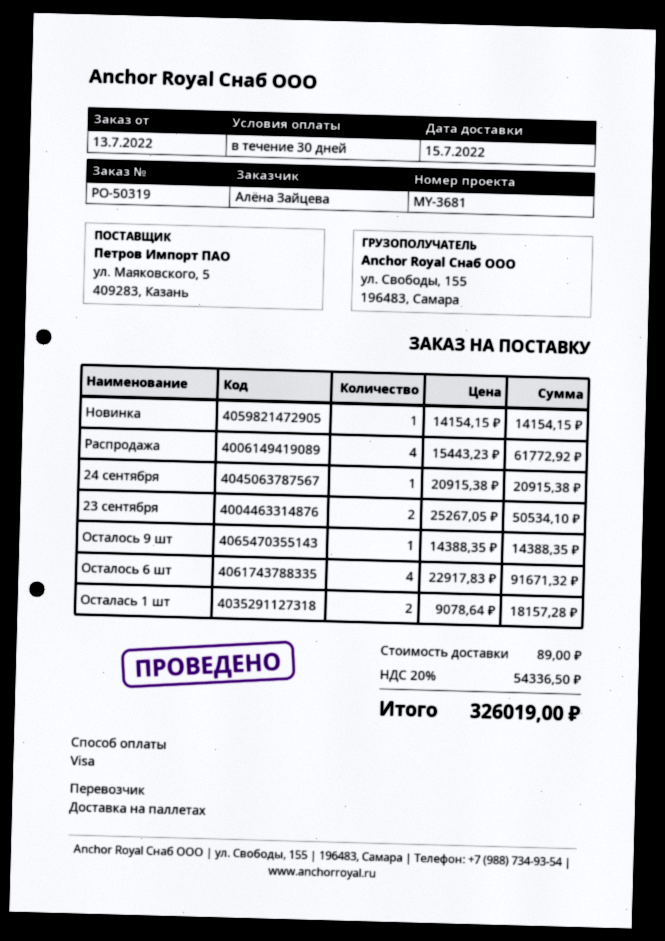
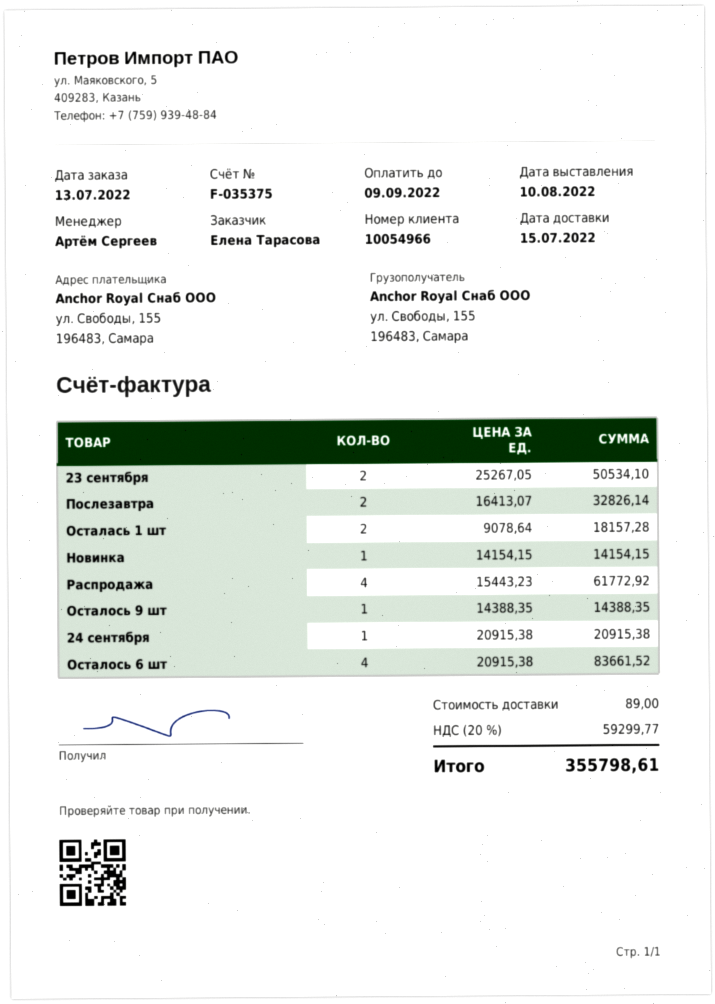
ordered by: Алёна Зайцева -> Елена Тарасова
Осталось 6 шт: 4 x 22917.83 = 91671.32 -> 4 x 20915.38 = 83661.52
Послезавтра: none -> 2 x 16413.07 = 32826.14
tax: 20% = 54336.50 -> 20% = 59299.77
total: 326019.00 -> 355798.61

